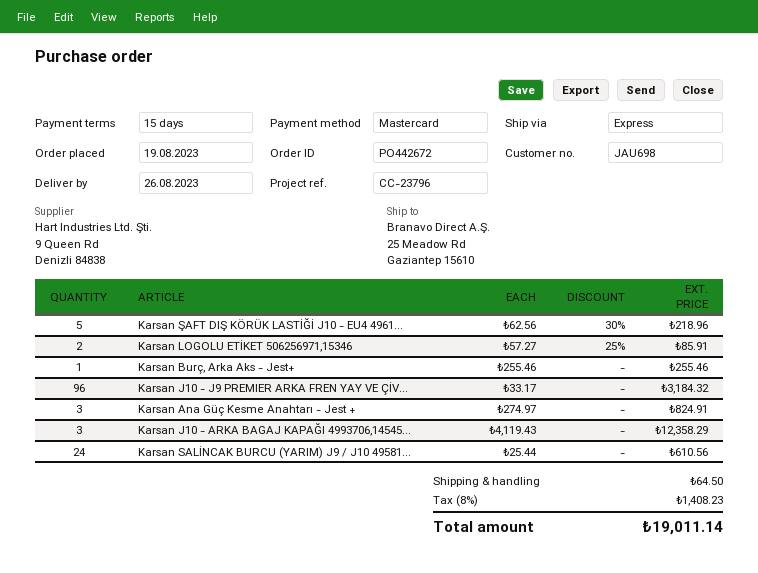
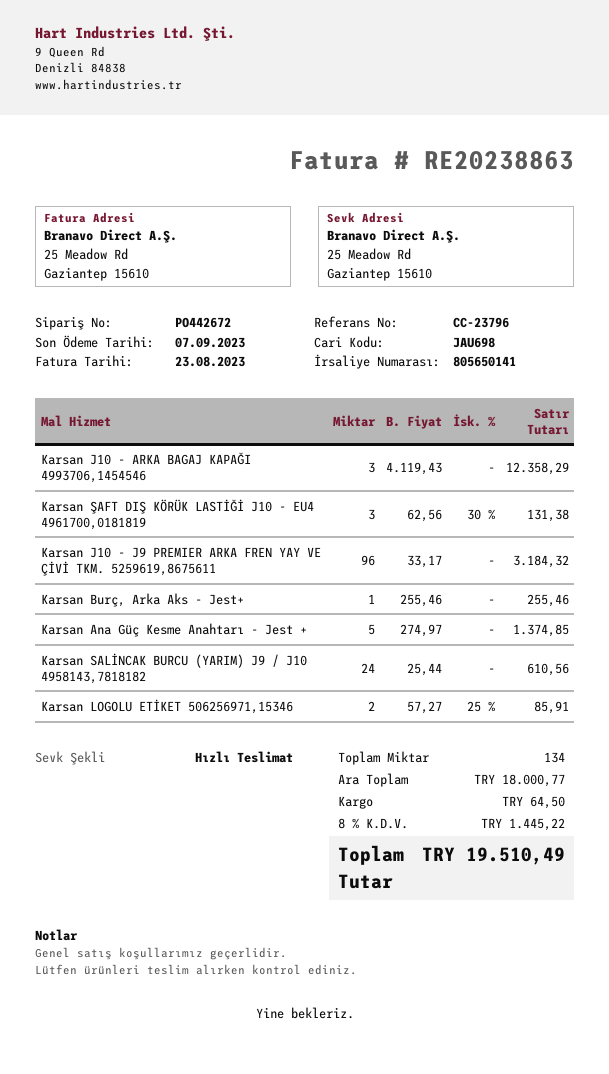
Karsan ŞAFT DIŞ KÖRÜK LASTİĞİ J10 - EU4 4961...: 5 x 62.56 - 30% = 218.96 -> 3 x 62.56 - 30% = 131.38
Karsan Ana Güç Kesme Anahtarı - Jest +: 3 x 274.97 = 824.91 -> 5 x 274.97 = 1374.85
tax: 8% = 1408.23 -> 8% = 1445.22
total: 19011.14 -> 19510.49

